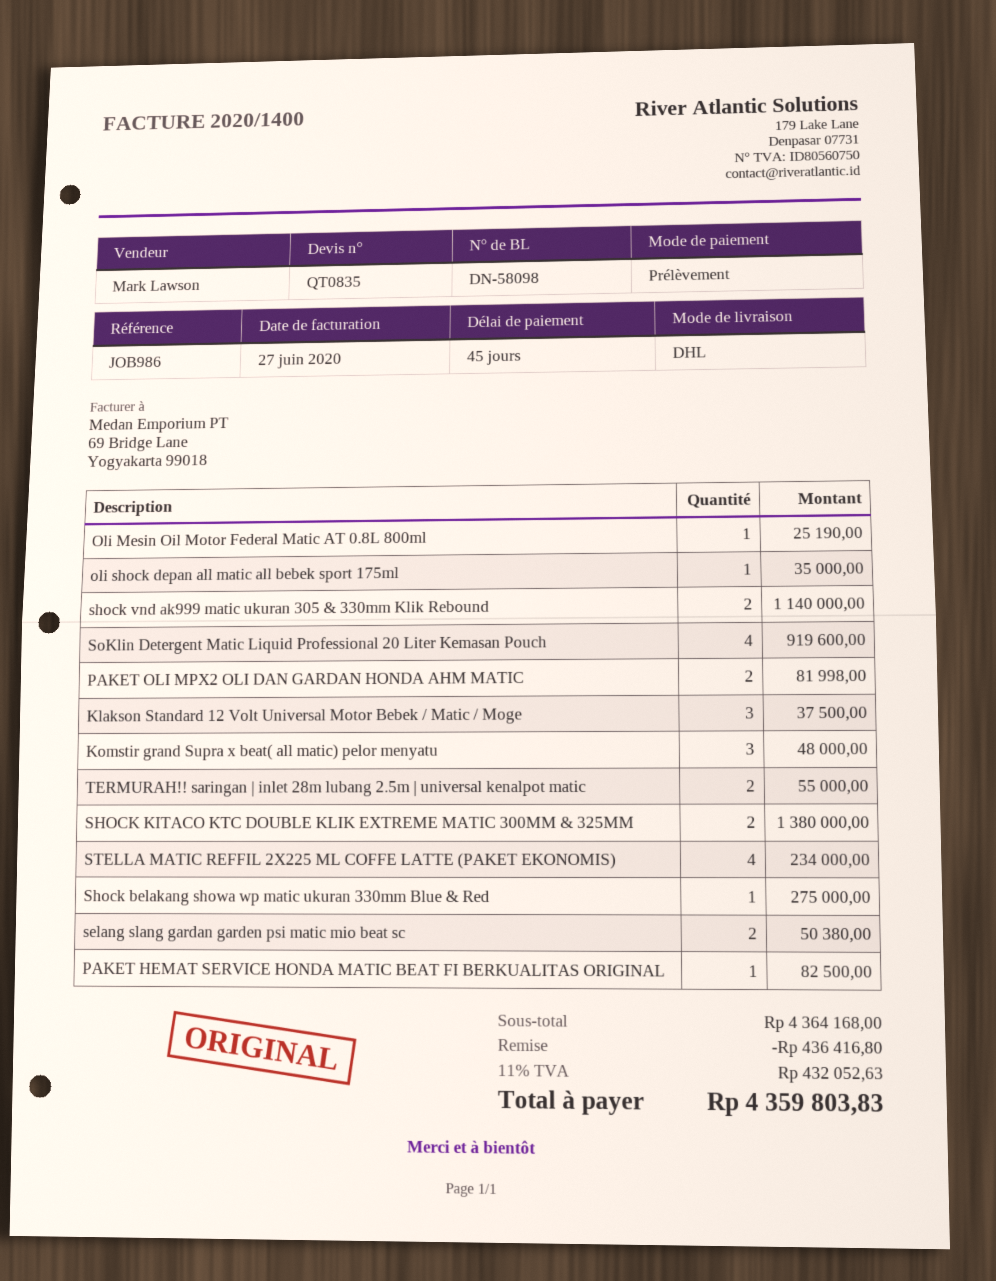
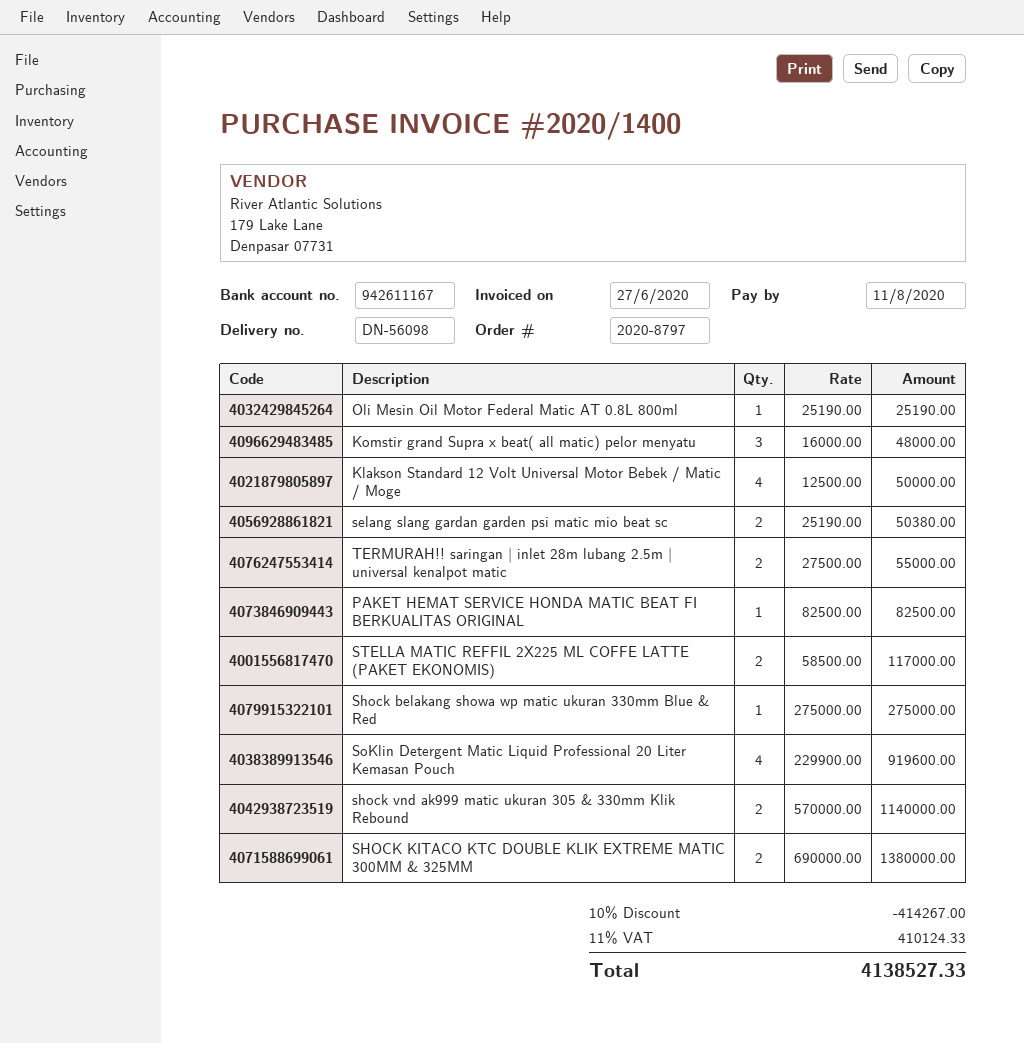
delivery note number: DN-58098 -> DN-56098
oli shock depan all matic all bebek sport 175ml: 1 for 35000.00 -> none
PAKET OLI MPX2 OLI DAN GARDAN HONDA AHM MATIC: 2 for 81998.00 -> none
Klakson Standard 12 Volt Universal Motor Bebek / Matic / Moge: 3 for 37500.00 -> 4 for 50000.00
STELLA MATIC REFFIL 2X225 ML COFFE LATTE (PAKET EKONOMIS): 4 for 234000.00 -> 2 for 117000.00
discount: 436416.80 -> 414267.00
tax: 11% = 432052.63 -> 11% = 410124.33
total: 4359803.83 -> 4138527.33

